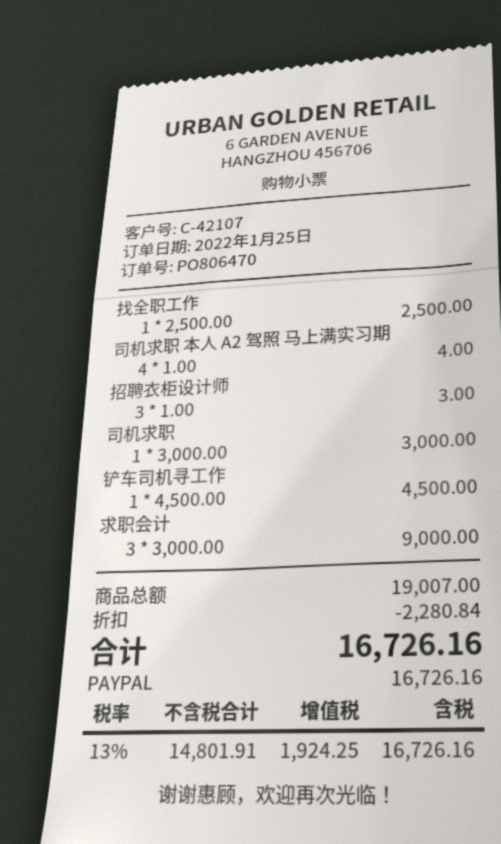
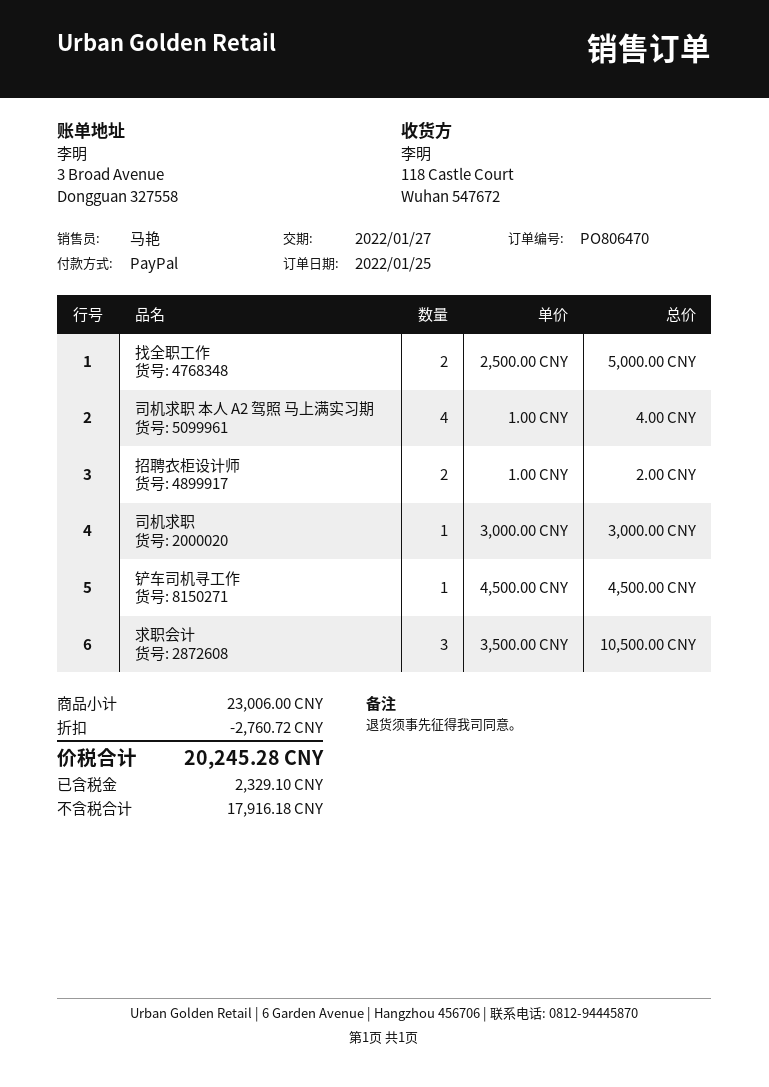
找全职工作: 1 x 2500.00 = 2500.00 -> 2 x 2500.00 = 5000.00
招聘衣柜设计师: 3 x 1.00 = 3.00 -> 2 x 1.00 = 2.00
求职会计: 3 x 3000.00 = 9000.00 -> 3 x 3500.00 = 10500.00
subtotal: 19007.00 -> 23006.00
discount: 2280.84 -> 2760.72
net: 14801.91 -> 17916.18
tax: 1924.25 -> 2329.10
total: 16726.16 -> 20245.28

